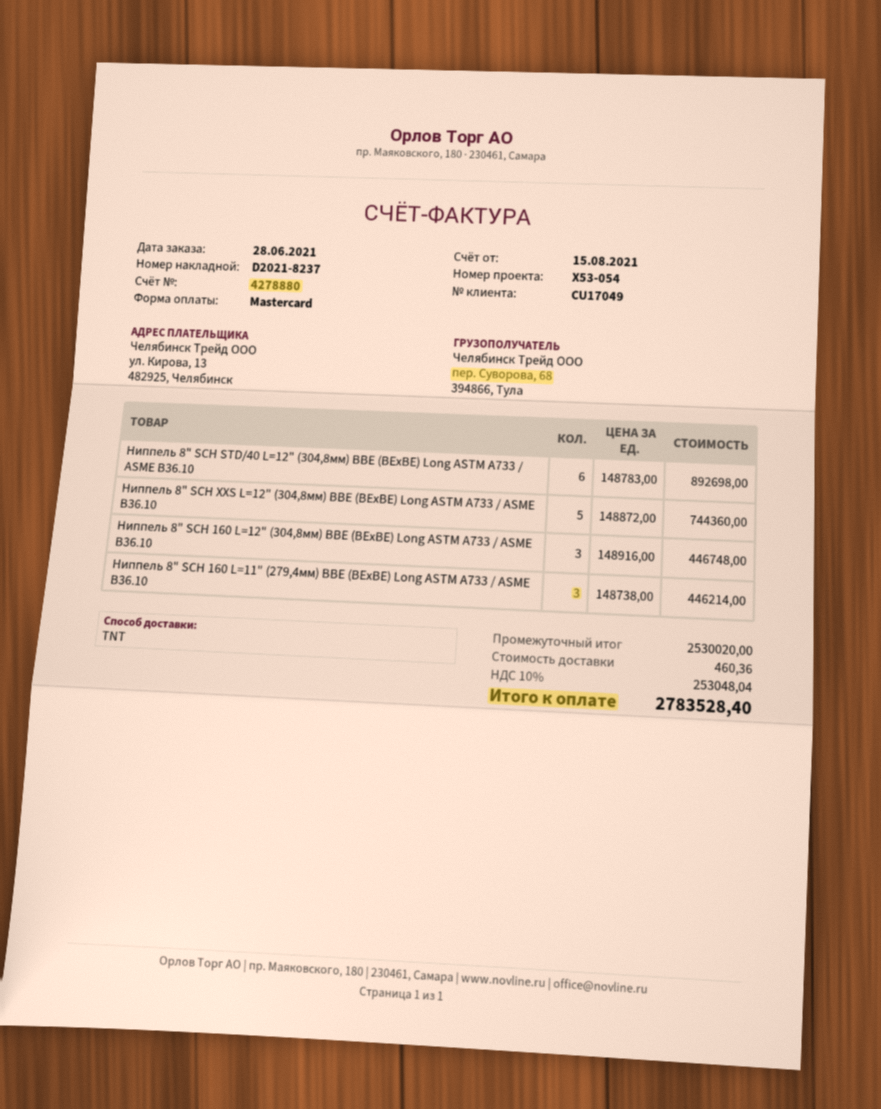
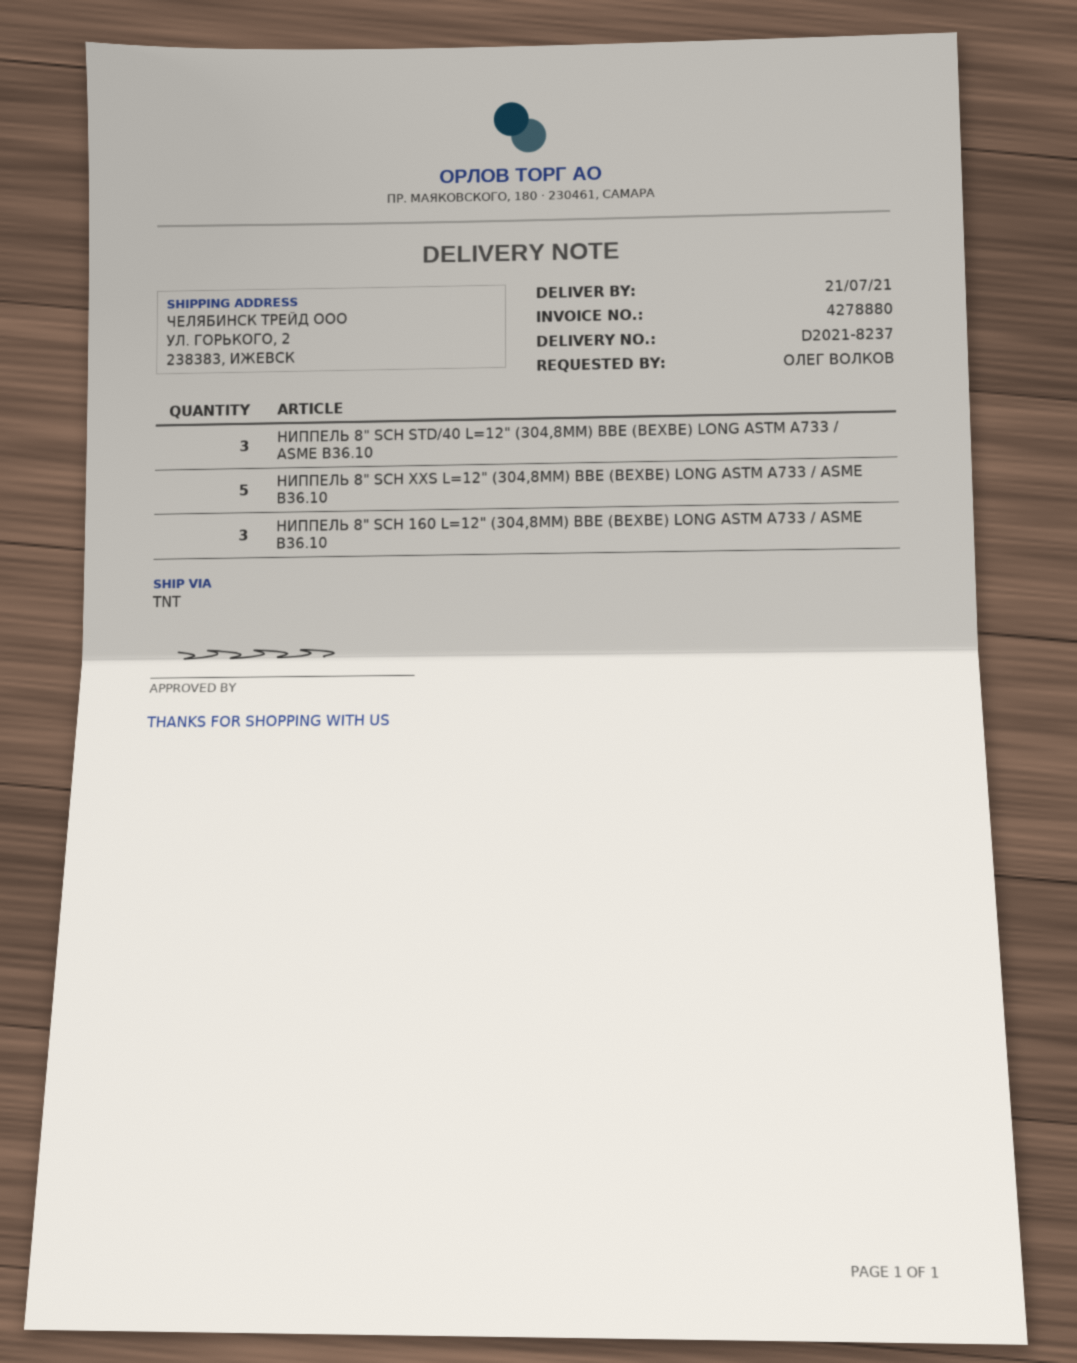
ship to: пер. Суворова, 68, 394866, Тула -> УЛ. ГОРЬКОГО, 2, 238383, ИЖЕВСК
Ниппель 8" SCH STD/40 L=12" (304,8мм) BBE (BEхBE) Long ASTM A733 / ASME B36.10: 6 -> 3
Ниппель 8" SCH 160 L=11" (279,4мм) BBE (BEхBE) Long ASTM A733 / ASME B36.10: 3 -> none

